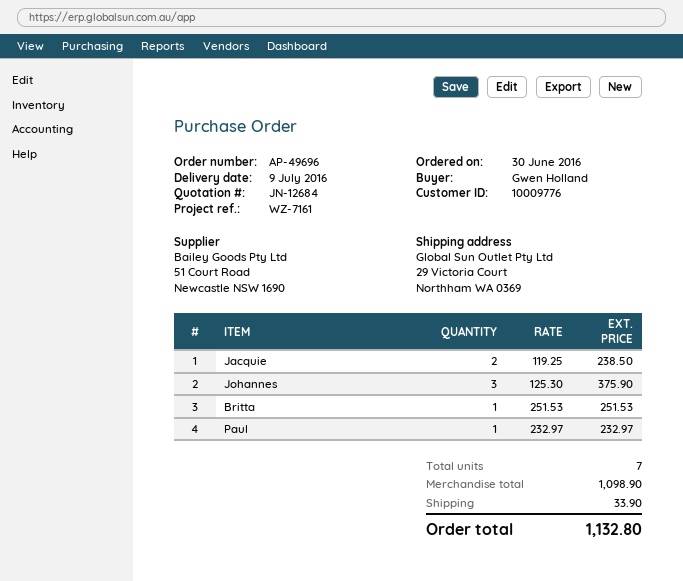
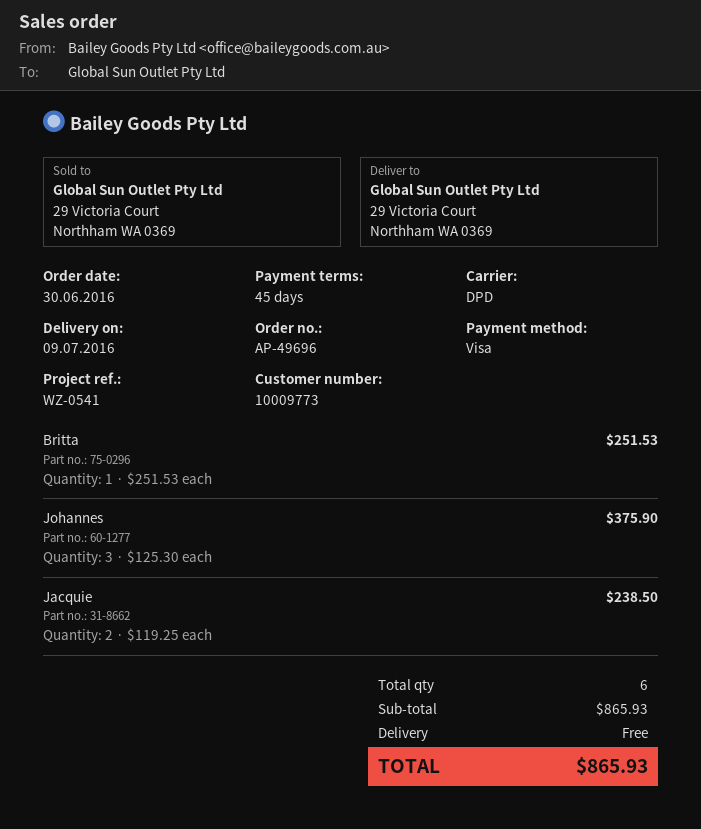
customer number: 10009776 -> 10009773
reference: WZ-7161 -> WZ-0541
Paul: 1 x 232.97 = 232.97 -> none
total quantity: 7 -> 6
subtotal: 1098.90 -> 865.93
shipping: 33.90 -> 0.00
total: 1132.80 -> 865.93

